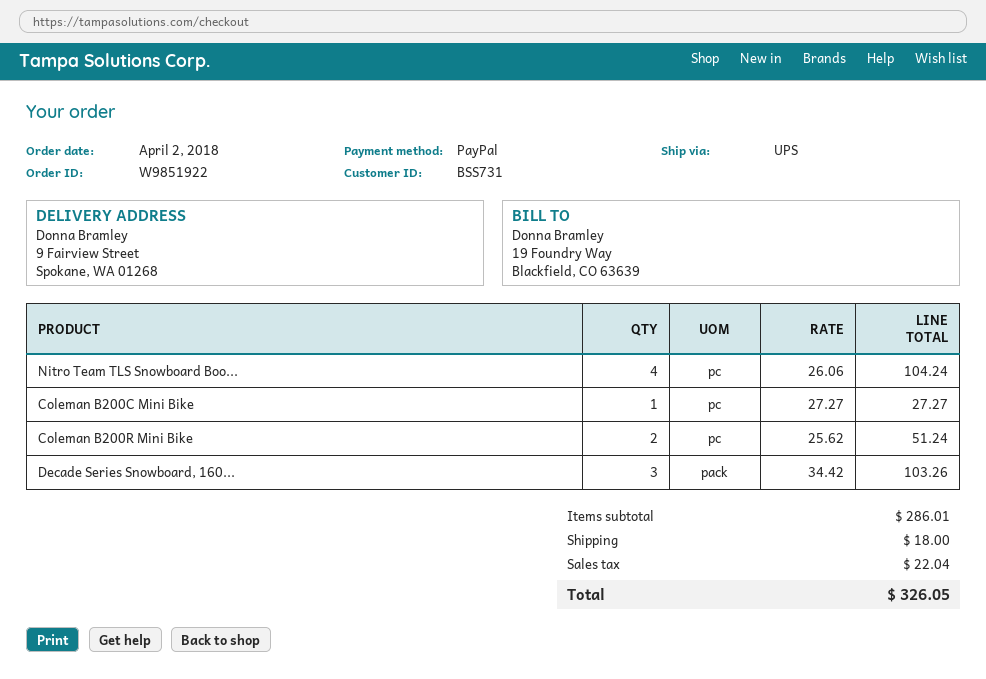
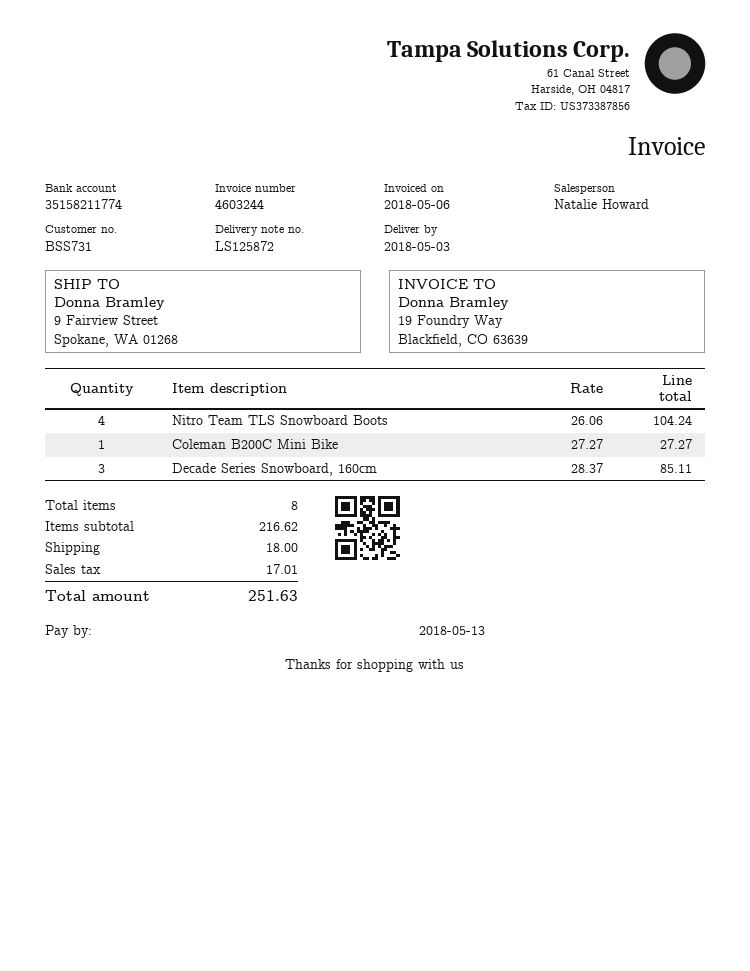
Coleman B200R Mini Bike: 2 x 25.62 = 51.24 -> none
Decade Series Snowboard, 160...: 3 x 34.42 = 103.26 -> 3 x 28.37 = 85.11
subtotal: 286.01 -> 216.62
tax: 22.04 -> 17.01
total: 326.05 -> 251.63

